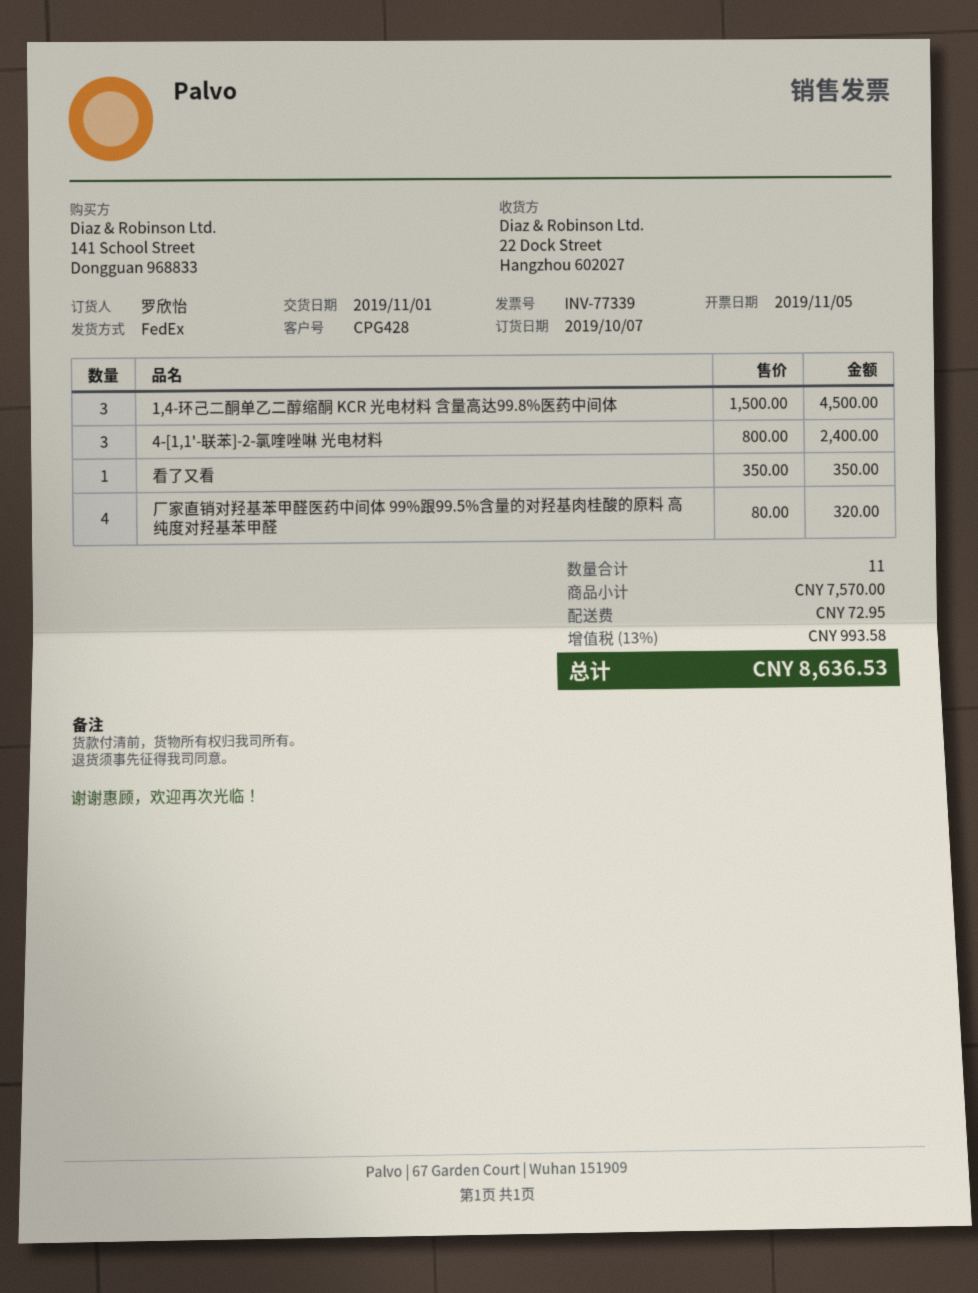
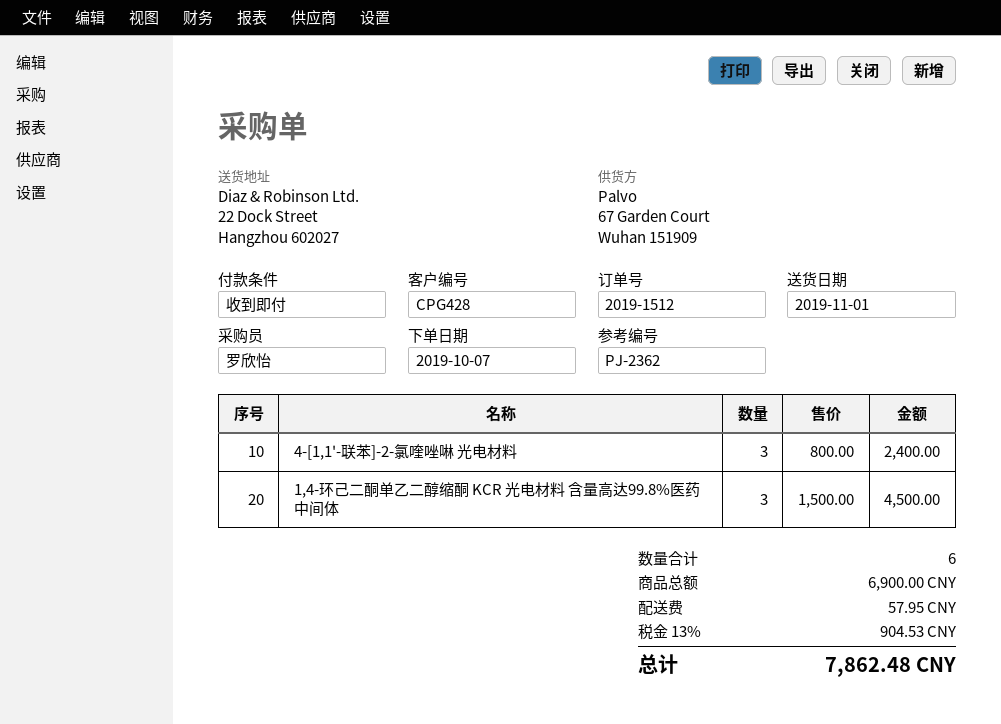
看了又看: 1 x 350.00 = 350.00 -> none
厂家直销对羟基苯甲醛医药中间体 99%跟99.5%含量的对羟基肉桂酸的原料 高纯度对羟基苯甲醛: 4 x 80.00 = 320.00 -> none
total quantity: 11 -> 6
subtotal: 7570.00 -> 6900.00
shipping: 72.95 -> 57.95
tax: 13% = 993.58 -> 13% = 904.53
total: 8636.53 -> 7862.48

